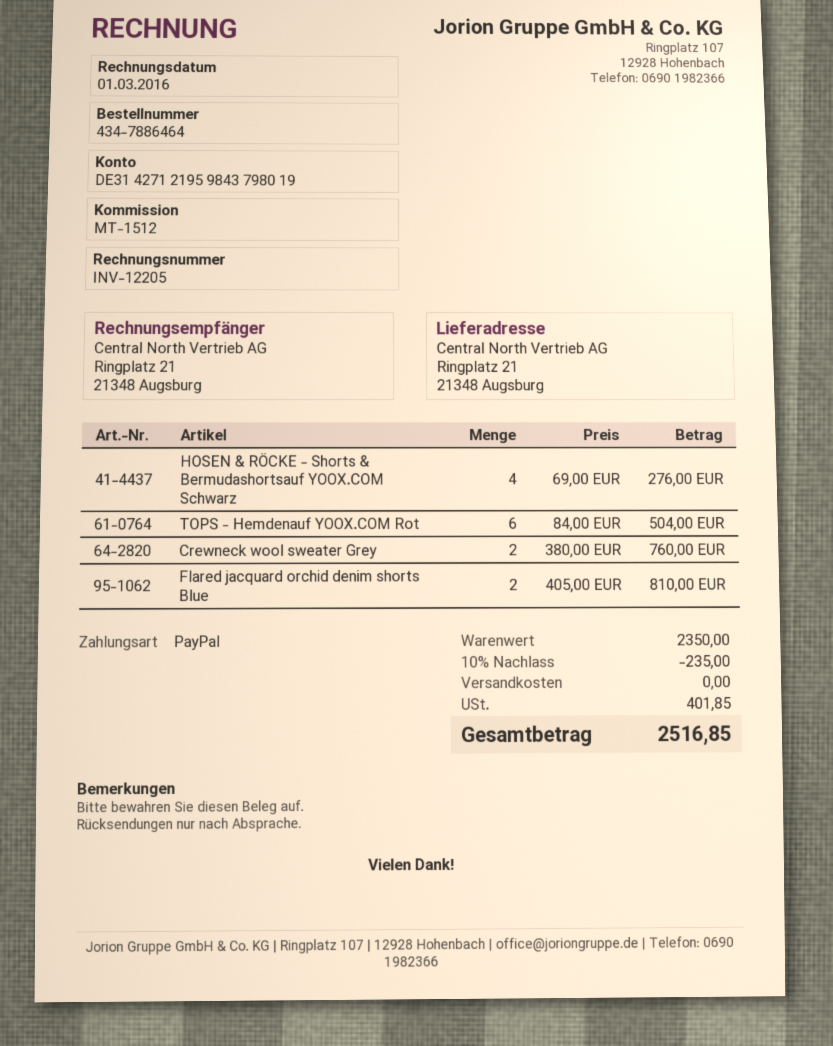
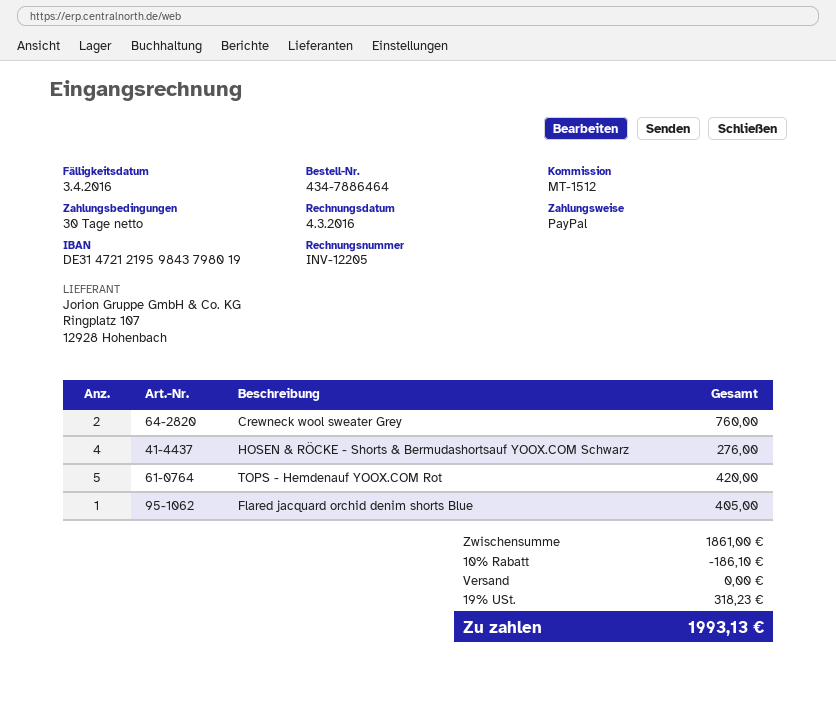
invoice date: 2016-03-01 -> 2016-03-04
bank account: DE31427121959843798019 -> DE31472121959843798019
TOPS - Hemdenauf YOOX.COM Rot: 6 for 504.00 -> 5 for 420.00
Flared jacquard orchid denim shorts Blue: 2 for 810.00 -> 1 for 405.00
subtotal: 2350.00 -> 1861.00
discount: 10% = 235.00 -> 10% = 186.10
tax: 401.85 -> 318.23
total: 2516.85 -> 1993.13

